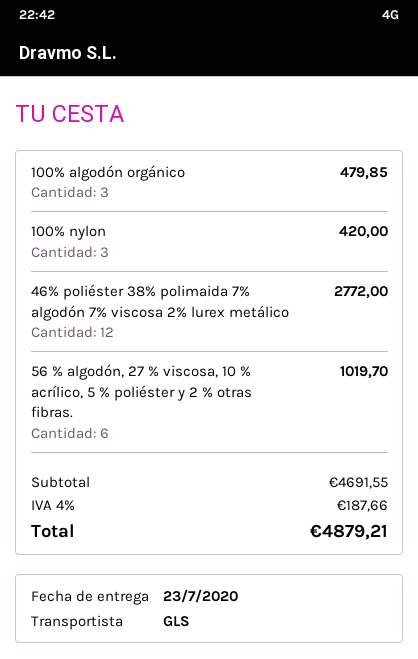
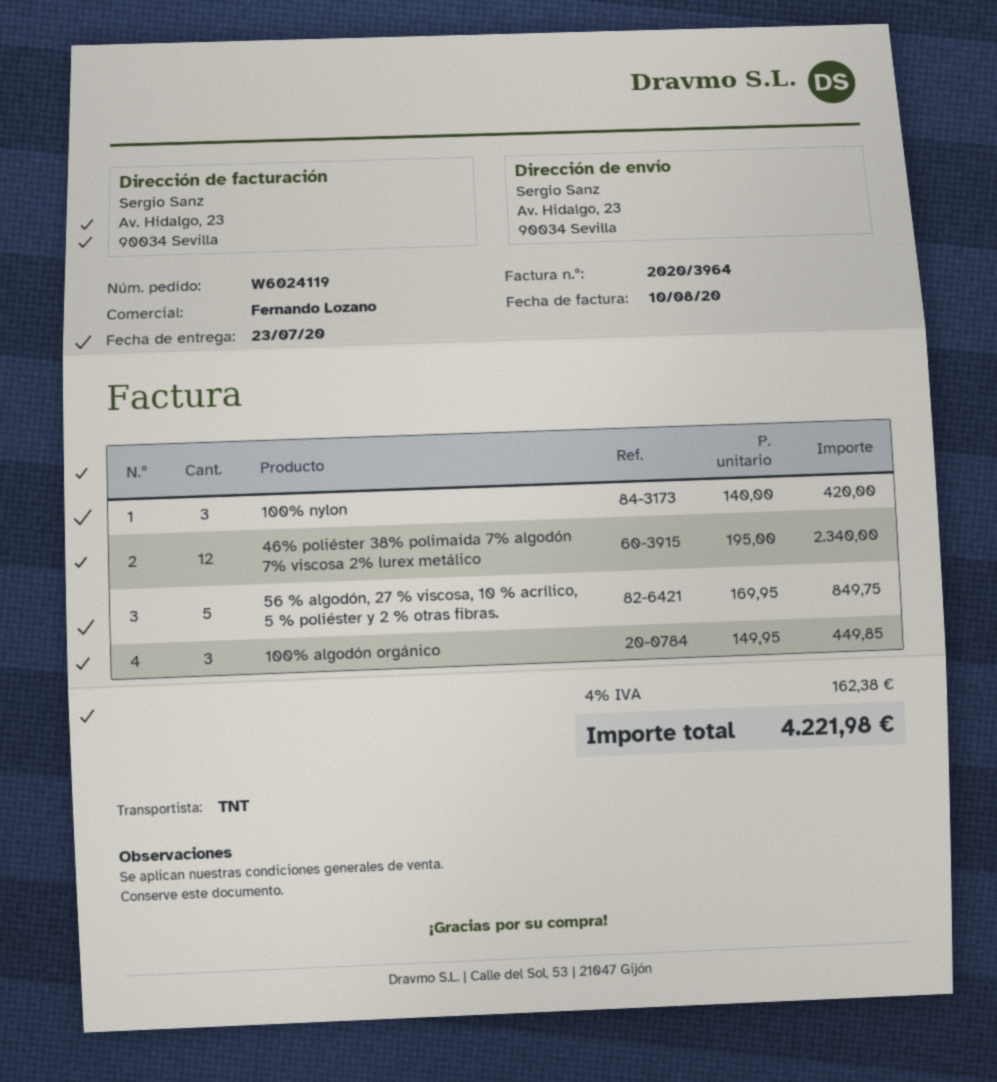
shipping method: GLS -> TNT
100% algodón orgánico: 3 for 479.85 -> 3 for 449.85
46% poliéster 38% polimaida 7% algodón 7% viscosa 2% lurex metálico: 12 for 2772.00 -> 12 for 2340.00
56 % algodón, 27 % viscosa, 10 % acrílico, 5 % poliéster y 2 % otras fibras.: 6 for 1019.70 -> 5 for 849.75
tax: 4% = 187.66 -> 4% = 162.38
total: 4879.21 -> 4221.98

